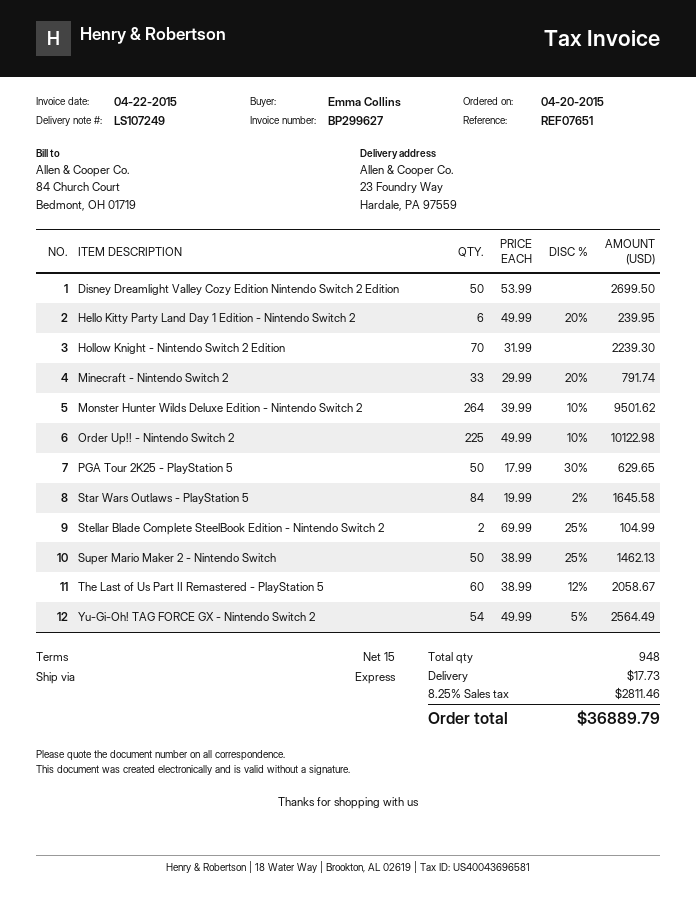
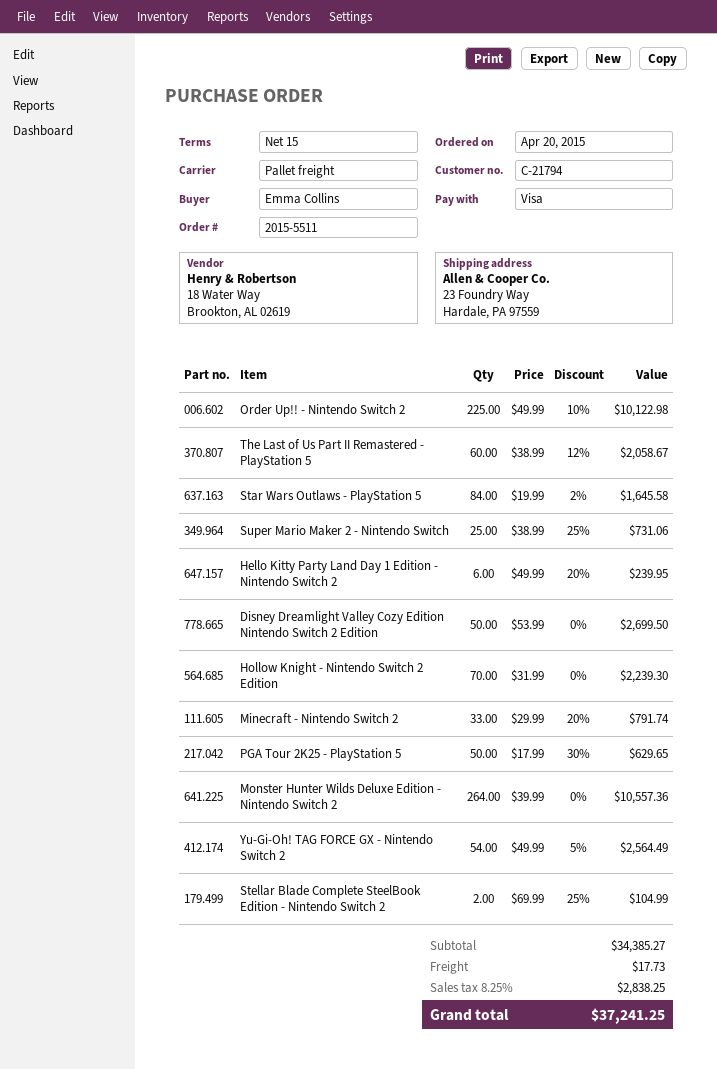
shipping method: express -> pallet freight
Monster Hunter Wilds Deluxe Edition - Nintendo Switch 2: 264 x 39.99 - 10% = 9501.62 -> 264 x 39.99 = 10557.36
Super Mario Maker 2 - Nintendo Switch: 50 x 38.99 - 25% = 1462.13 -> 25 x 38.99 - 25% = 731.06
tax: 8.25% = 2811.46 -> 8.25% = 2838.25
total: 36889.79 -> 37241.25

